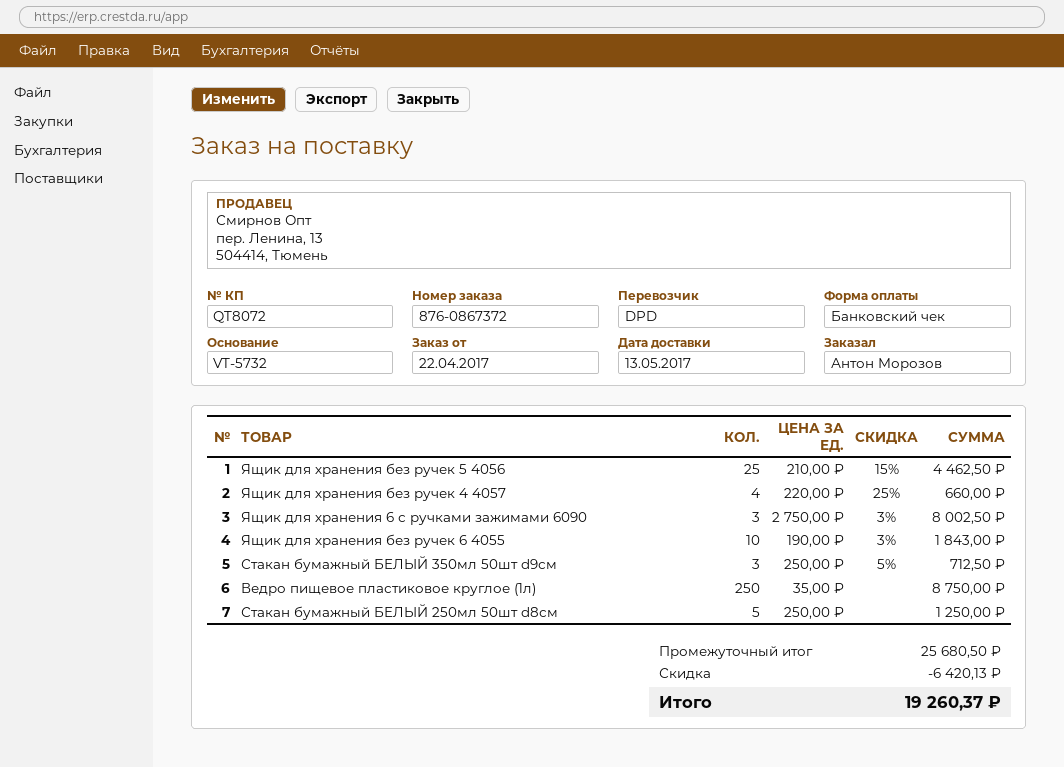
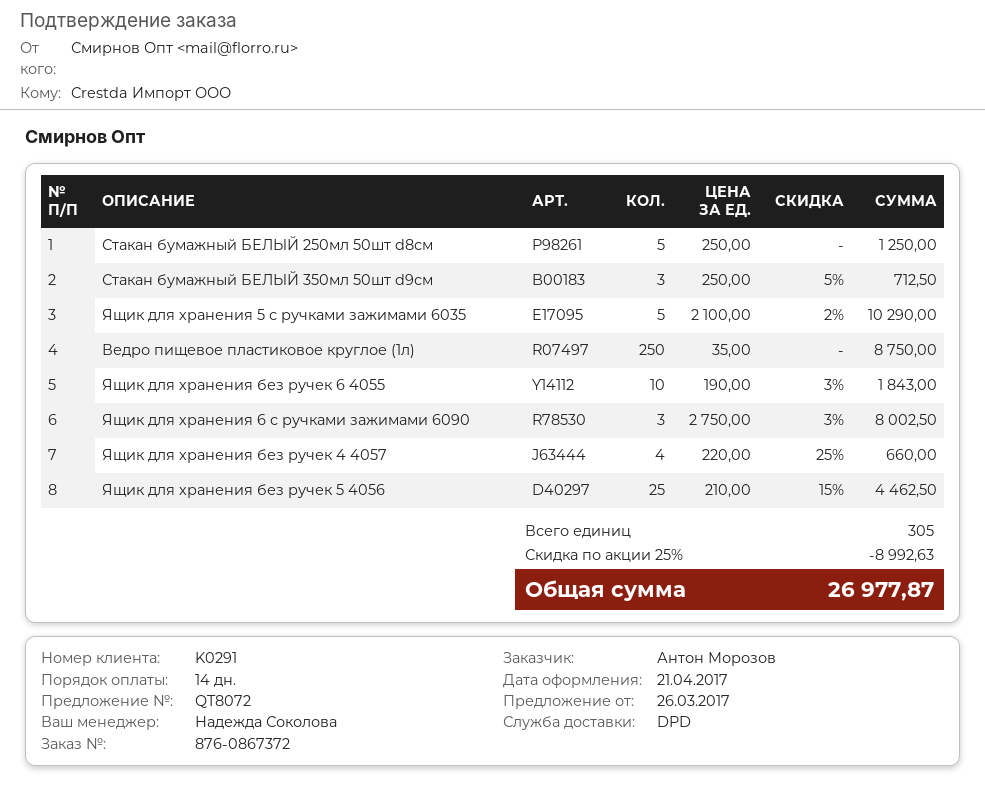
order date: 2017-04-22 -> 2017-04-21
Ящик для хранения 5 с ручками зажимами 6035: none -> 5 x 2100.00 - 2% = 10290.00
discount: 6420.13 -> 8992.63
total: 19260.37 -> 26977.87

